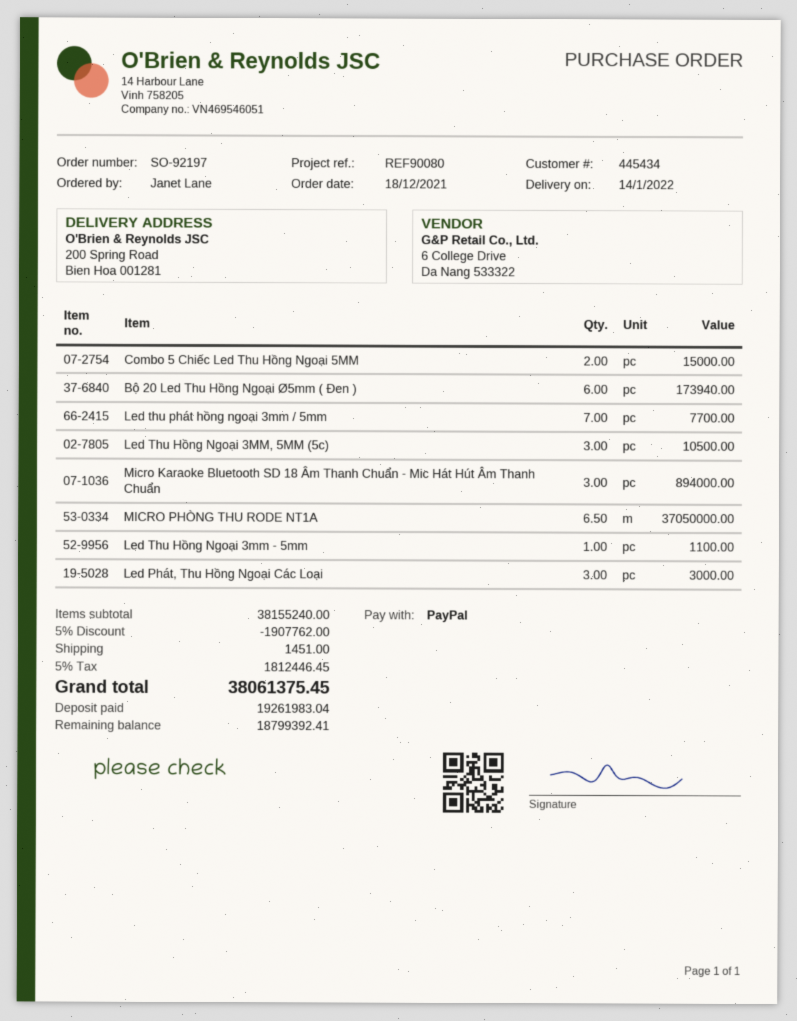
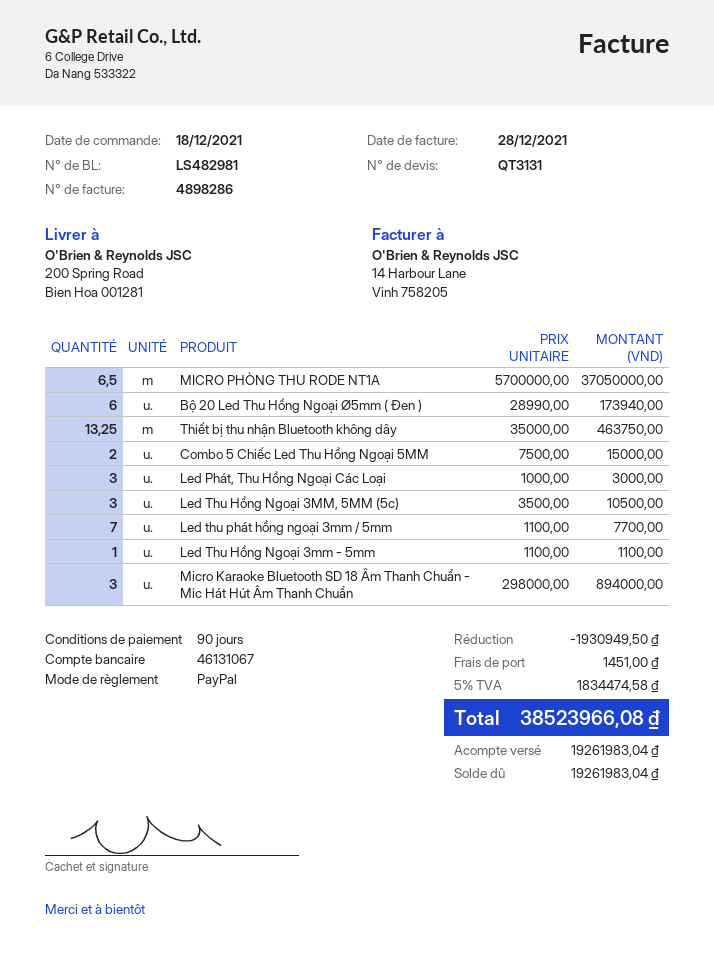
Thiết bị thu nhận Bluetooth không dây: none -> 13.25 for 463750.00
discount: 1907762.00 -> 1930949.50
tax: 5% = 1812446.45 -> 5% = 1834474.58
total: 38061375.45 -> 38523966.08
balance: 18799392.41 -> 19261983.04

